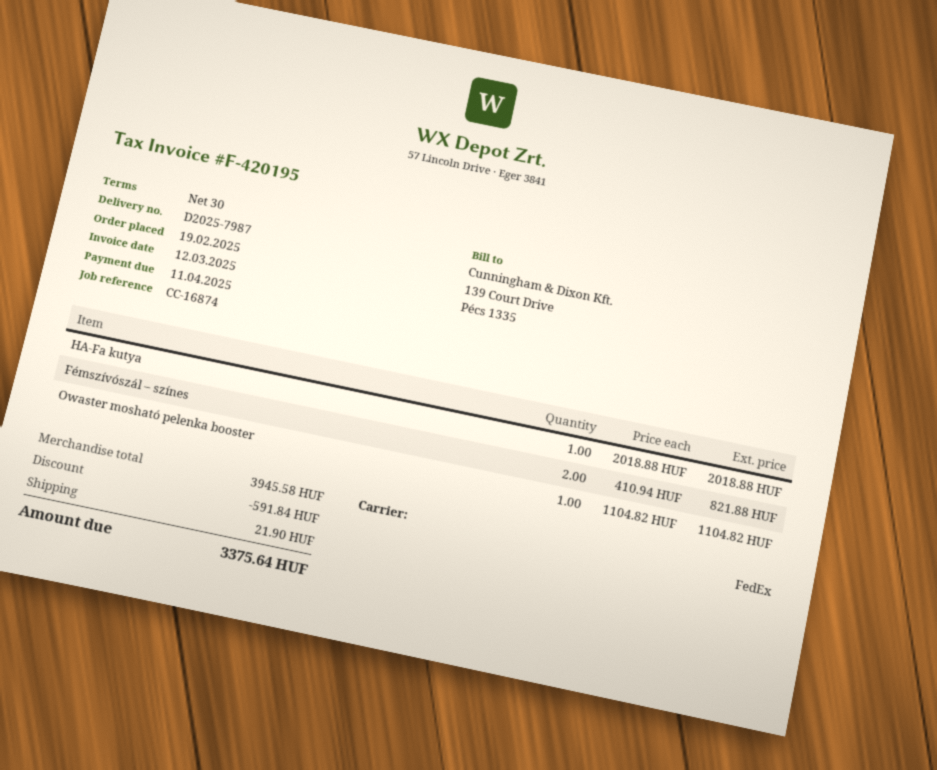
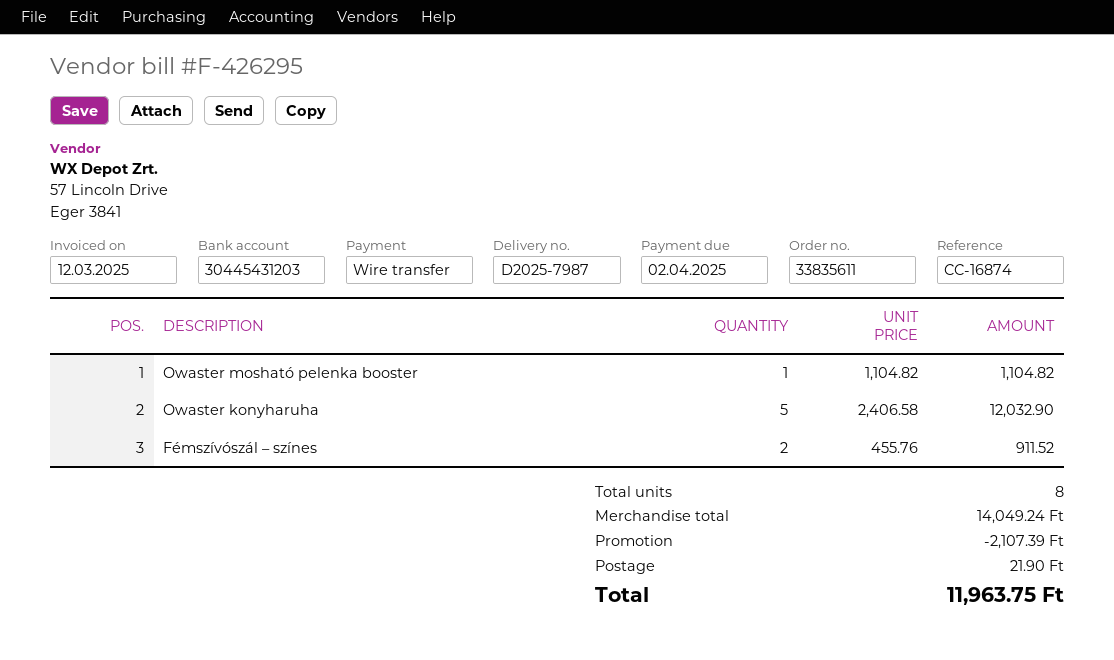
invoice number: F-420195 -> F-426295
due date: 2025-04-11 -> 2025-04-02
HA-Fa kutya: 1 x 2018.88 = 2018.88 -> none
Fémszívószál – színes: 2 x 410.94 = 821.88 -> 2 x 455.76 = 911.52
Owaster konyharuha: none -> 5 x 2406.58 = 12032.90
subtotal: 3945.58 -> 14049.24
discount: 591.84 -> 2107.39
total: 3375.64 -> 11963.75

